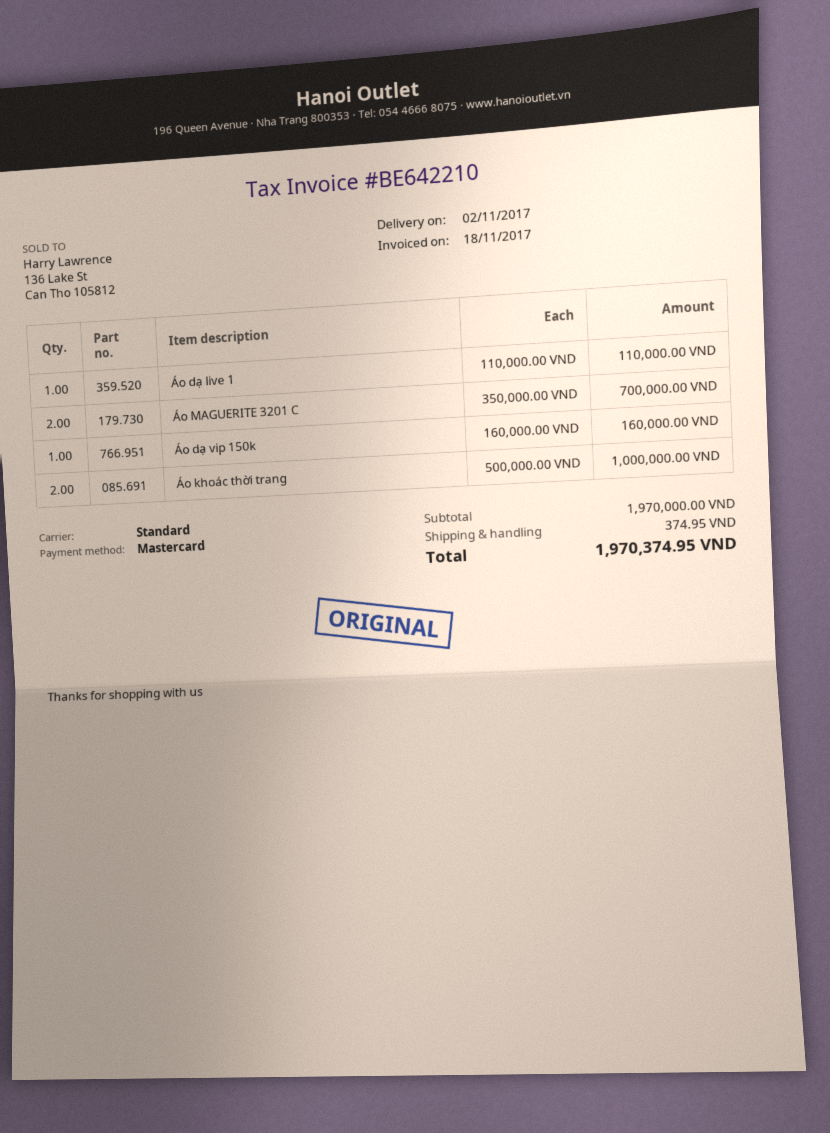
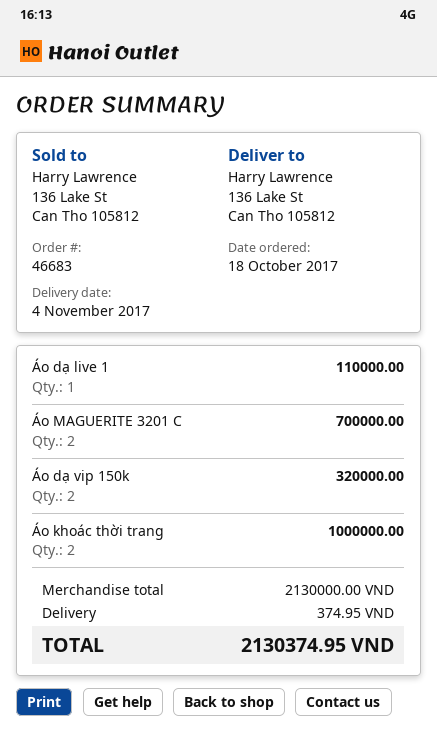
delivery date: 2017-11-02 -> 2017-11-04
Áo dạ vip 150k: 1 for 160000.00 -> 2 for 320000.00
subtotal: 1970000.00 -> 2130000.00
total: 1970374.95 -> 2130374.95

